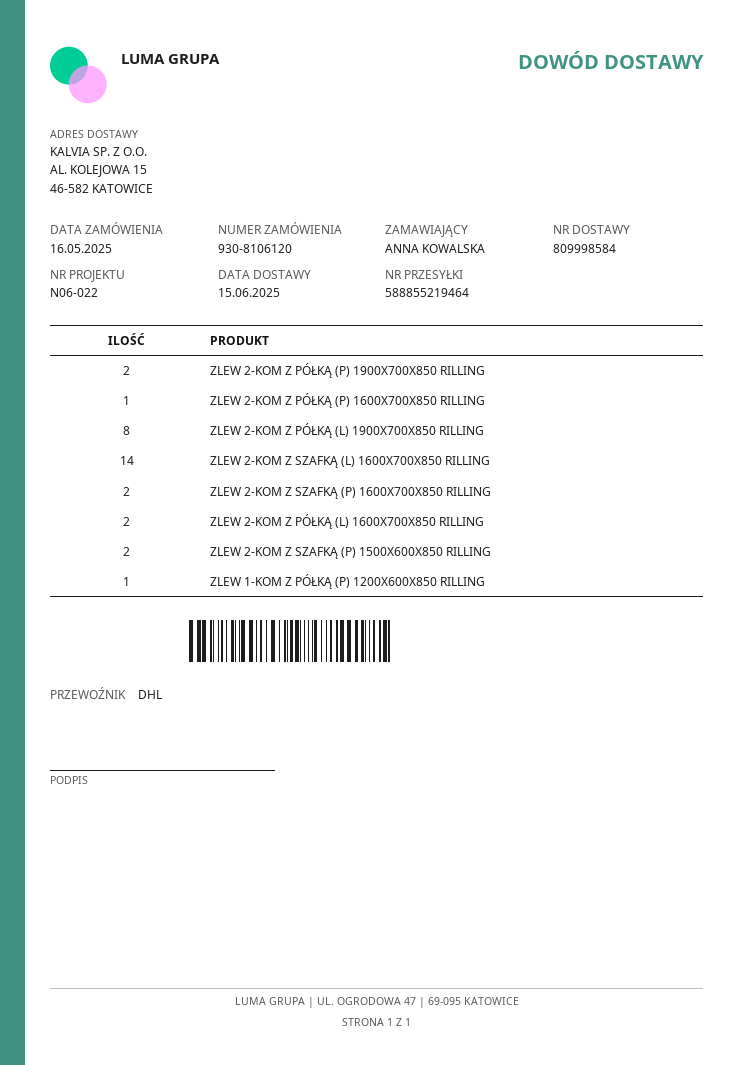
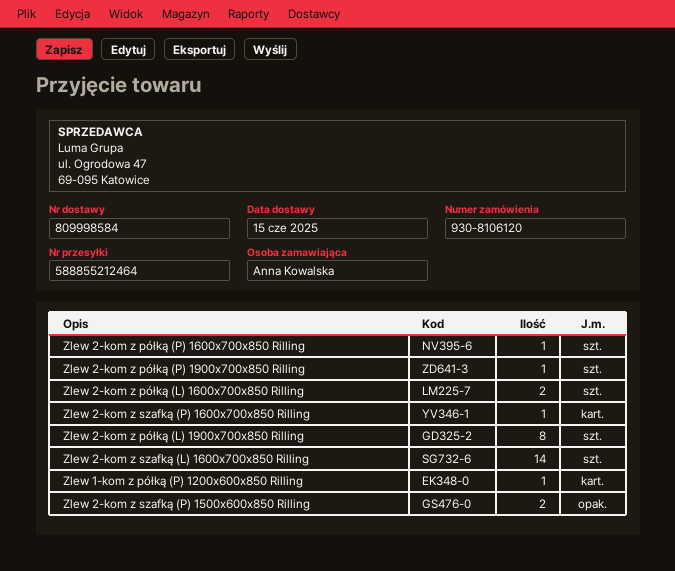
tracking number: 588855219464 -> 588855212464
ZLEW 2-KOM Z PÓŁKĄ (P) 1900X700X850 RILLING: 2 -> 1
ZLEW 2-KOM Z SZAFKĄ (P) 1600X700X850 RILLING: 2 -> 1

